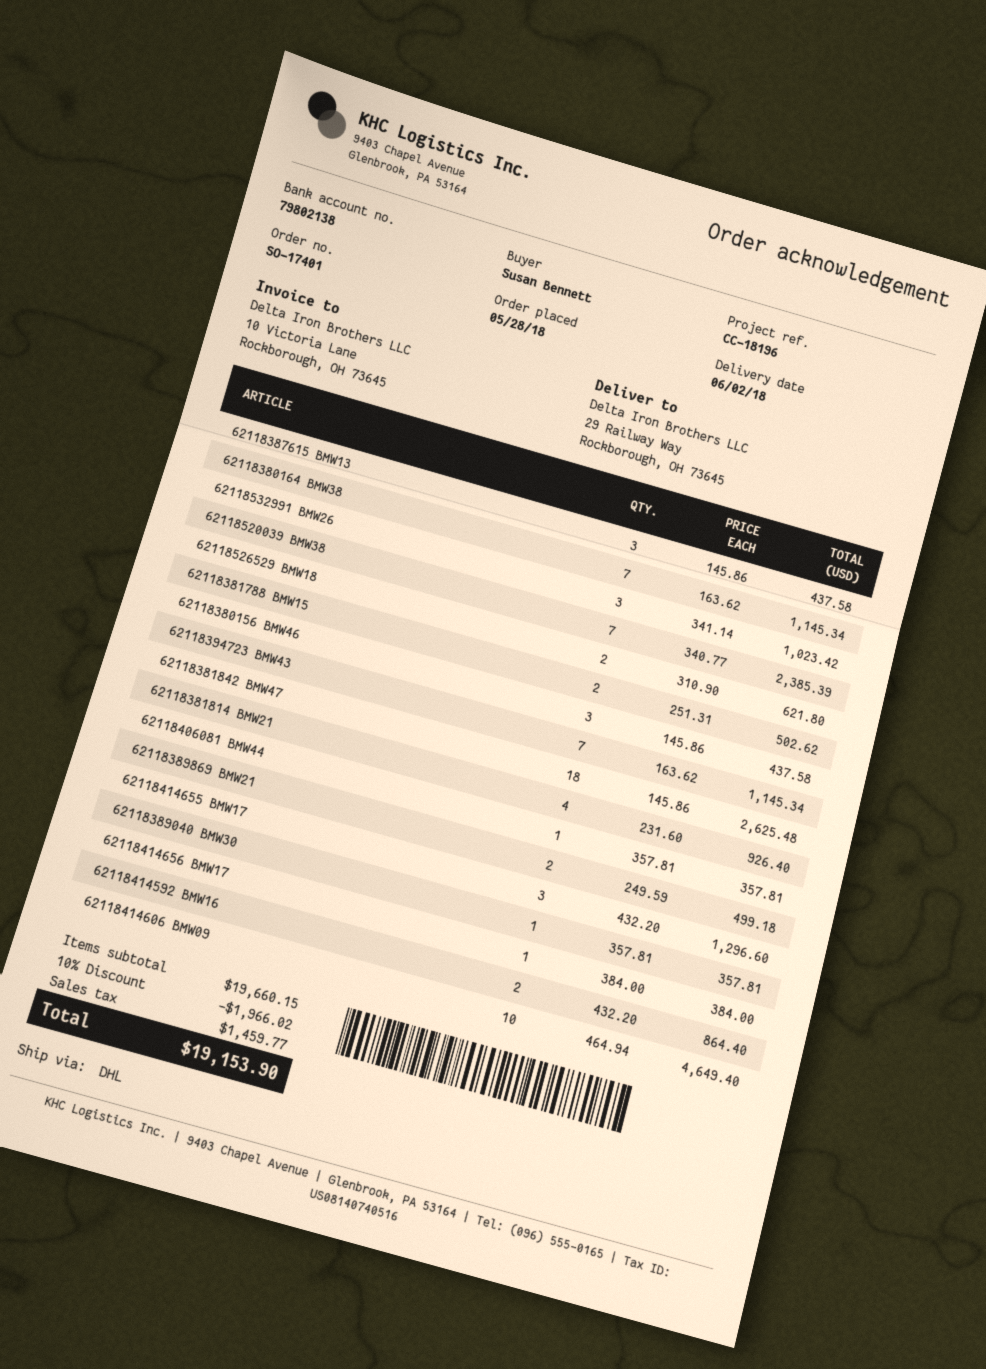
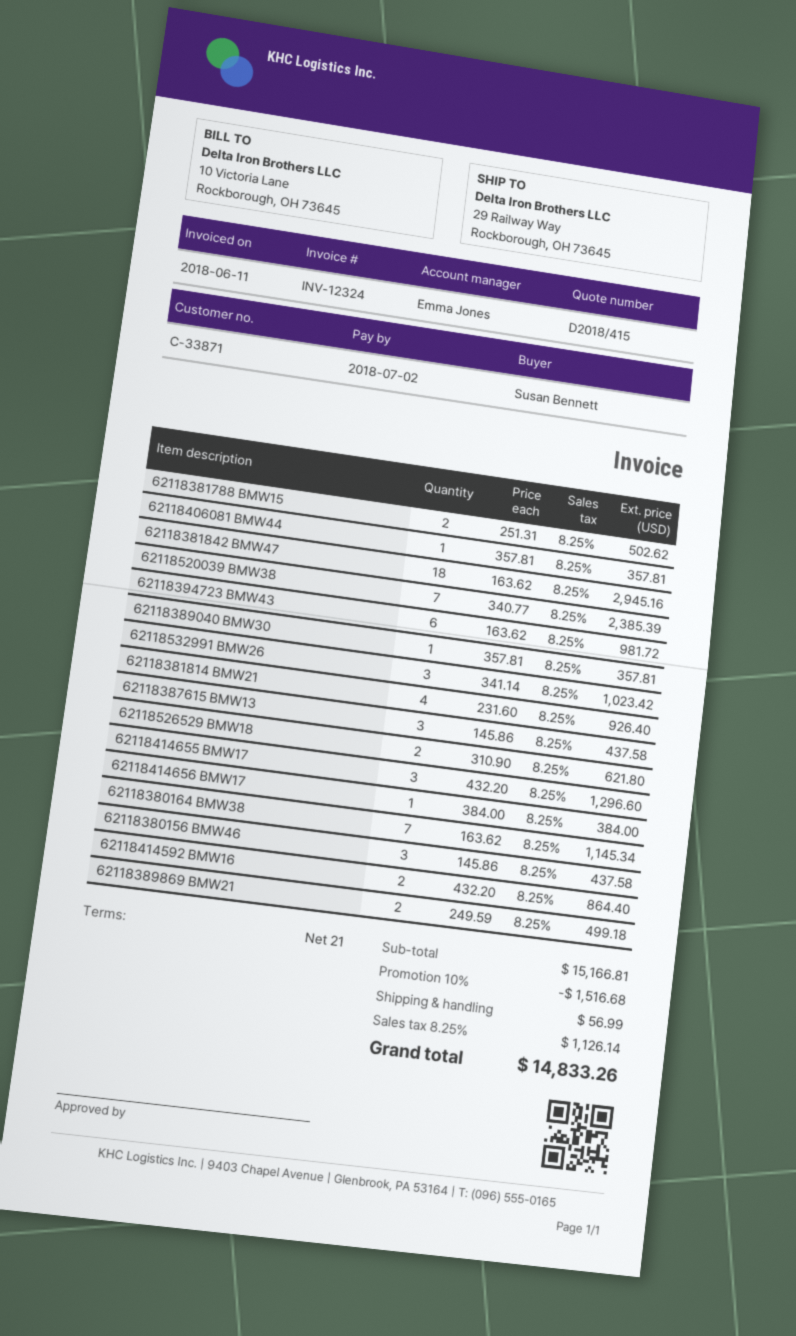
62118394723 BMW43: 7 x 163.62 = 1145.34 -> 6 x 163.62 = 981.72
62118381842 BMW47: 18 x 145.86 = 2625.48 -> 18 x 163.62 = 2945.16
62118414606 BMW09: 10 x 464.94 = 4649.40 -> none
subtotal: 19660.15 -> 15166.81
discount: 10% = 1966.02 -> 10% = 1516.68
shipping: none -> 56.99
tax: 1459.77 -> 1126.14
total: 19153.90 -> 14833.26

